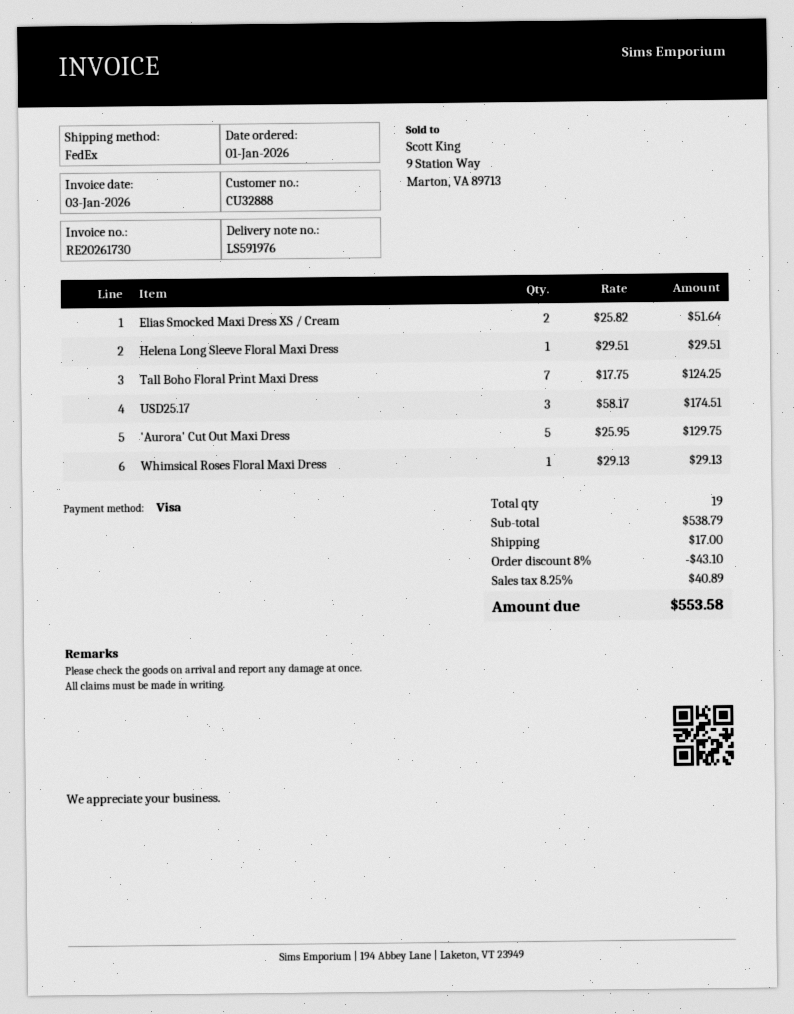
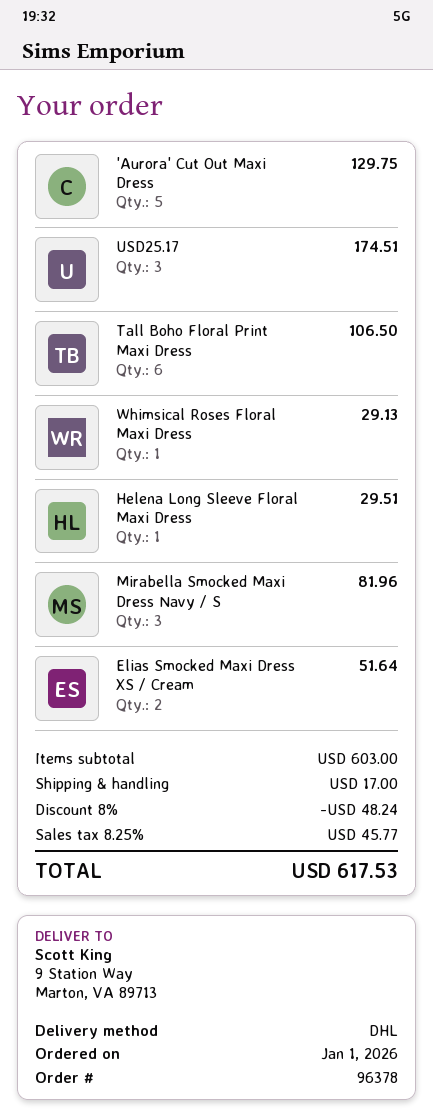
shipping method: FedEx -> DHL
Tall Boho Floral Print Maxi Dress: 7 for 124.25 -> 6 for 106.50
Mirabella Smocked Maxi Dress Navy / S: none -> 3 for 81.96
subtotal: 538.79 -> 603.00
discount: 8% = 43.10 -> 8% = 48.24
tax: 8.25% = 40.89 -> 8.25% = 45.77
total: 553.58 -> 617.53

